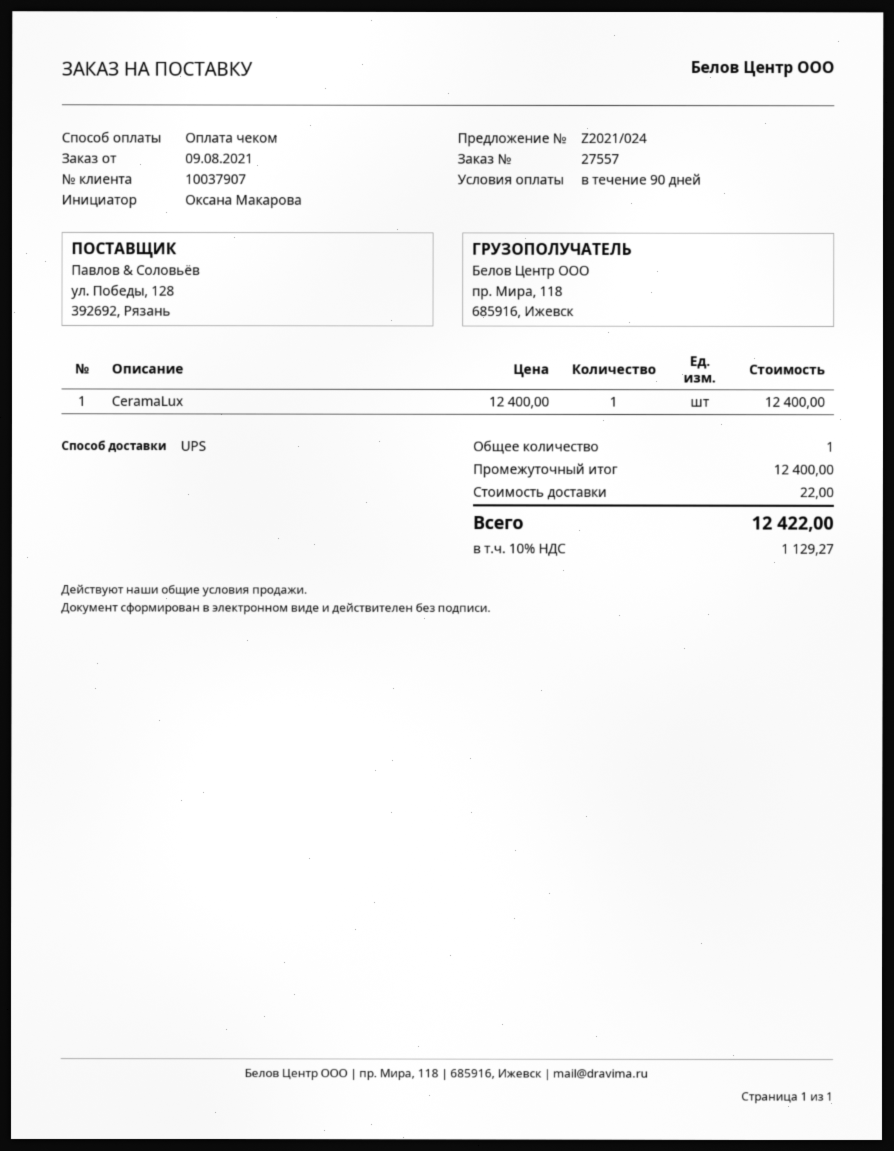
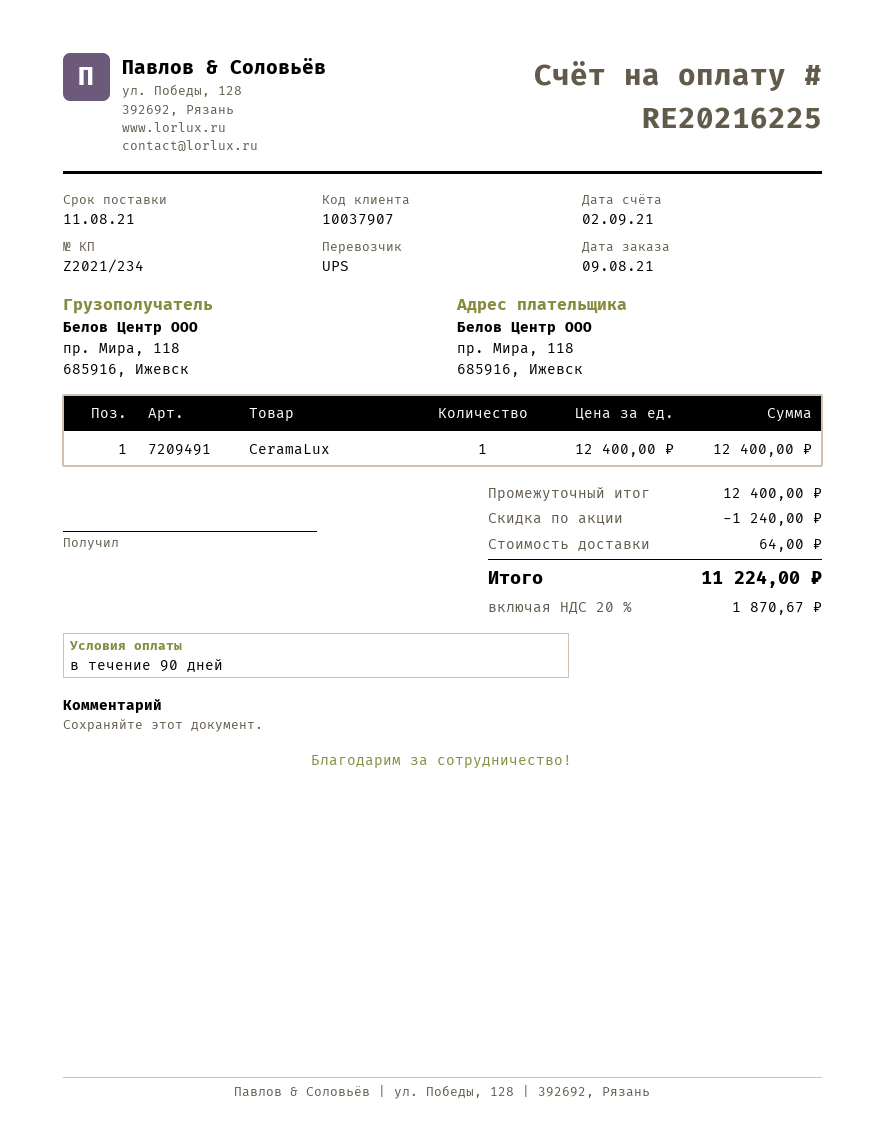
quote number: Z2021/024 -> Z2021/234
discount: none -> 1240.00
shipping: 22.00 -> 64.00
tax: 10% = 1129.27 -> 20% = 1870.67
total: 12422.00 -> 11224.00

